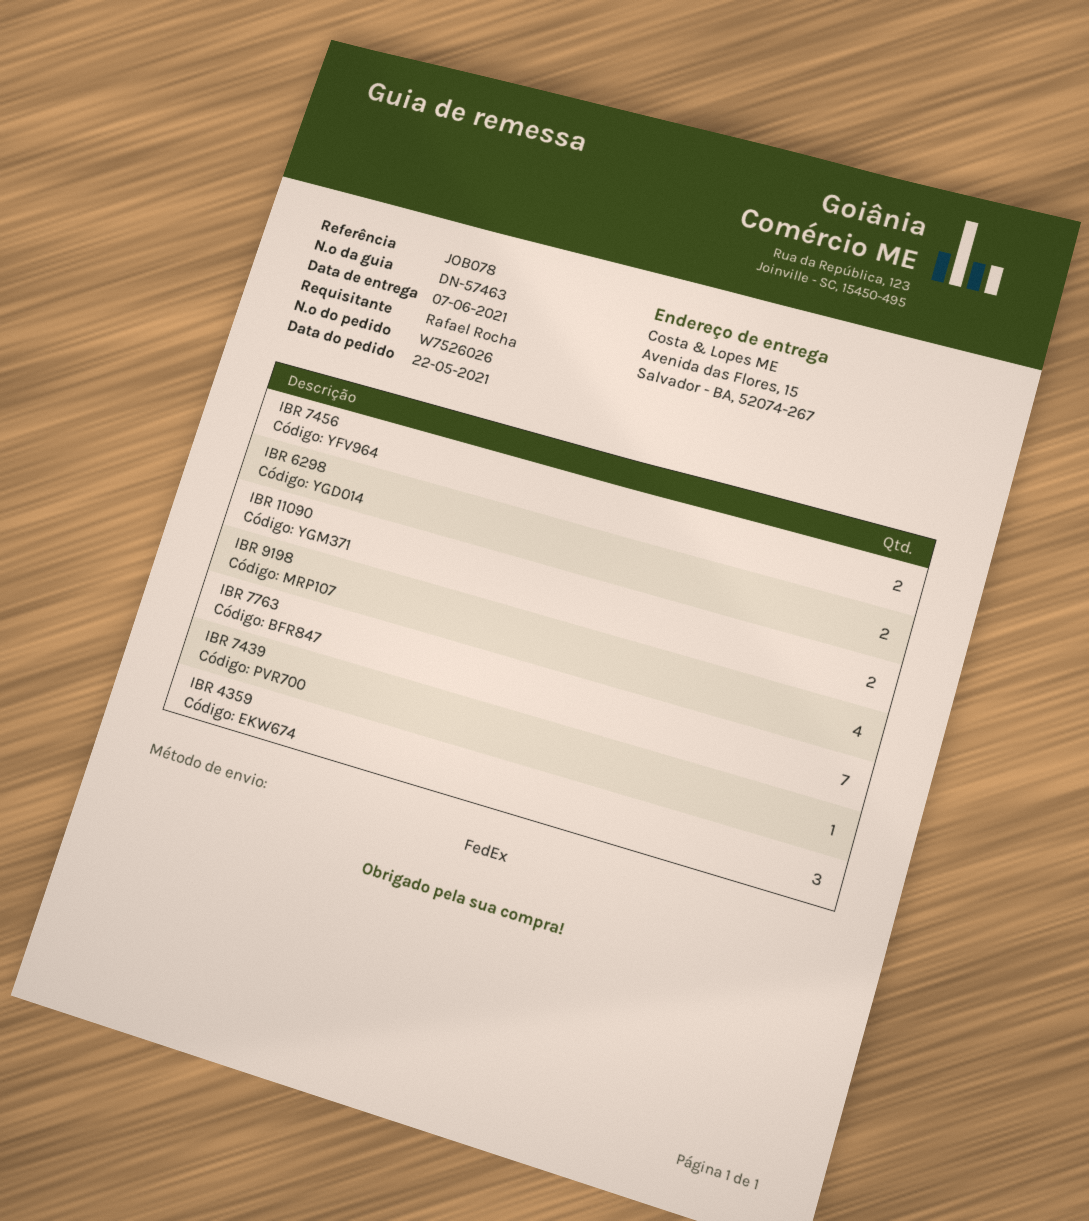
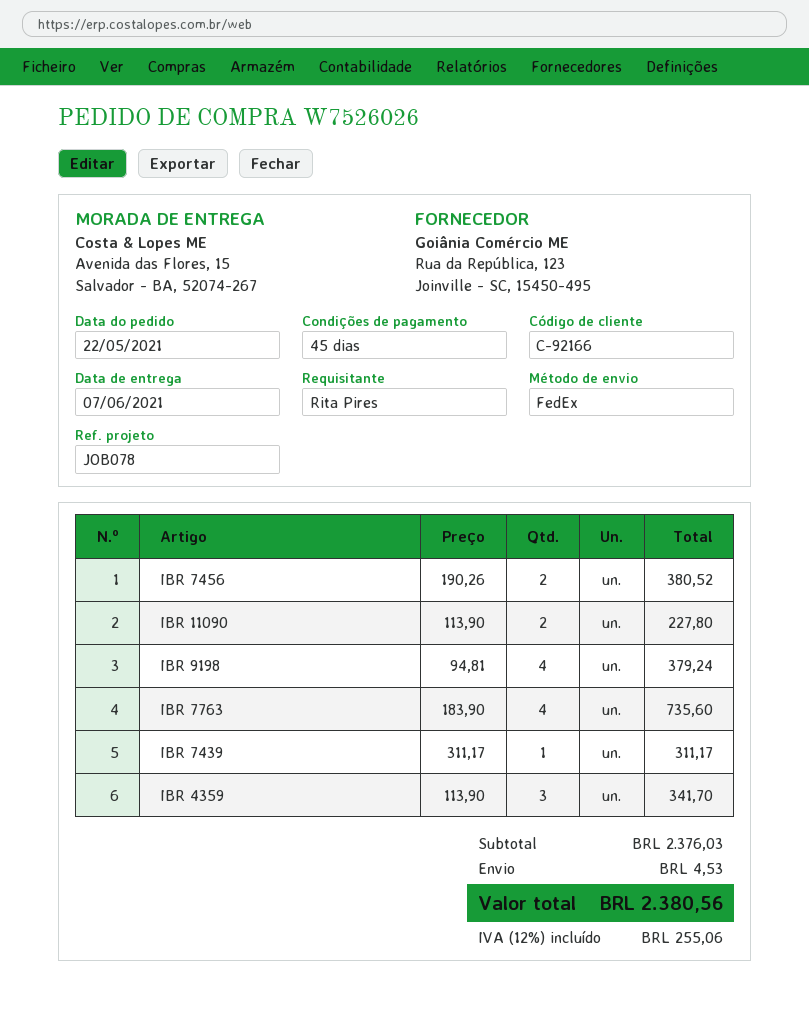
ordered by: Rafael Rocha -> Rita Pires
IBR 6298: 2 -> none
IBR 7763: 7 -> 4

